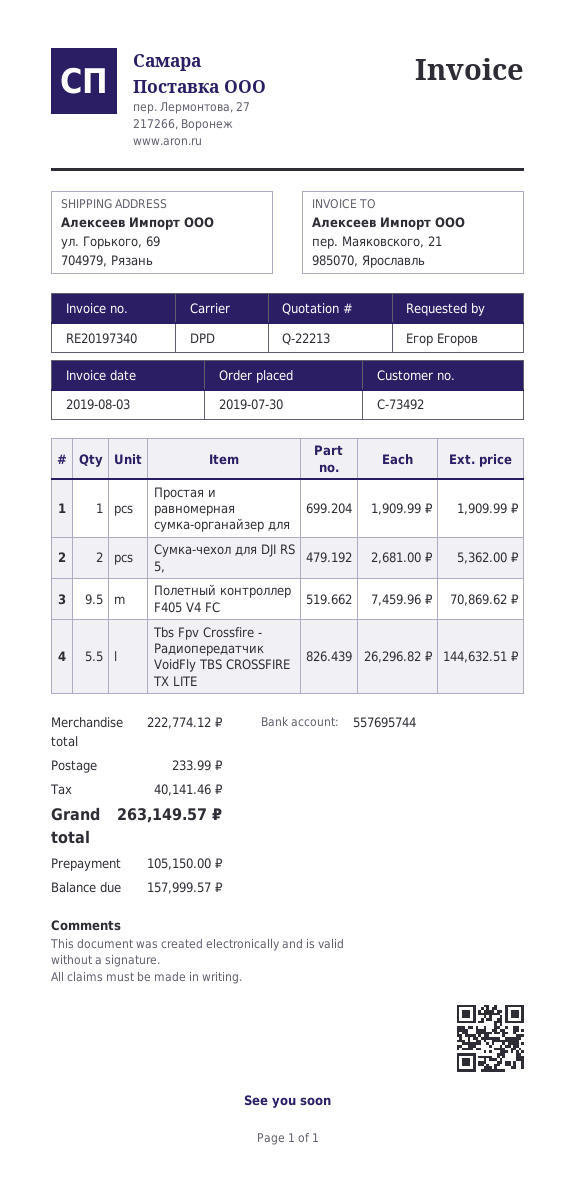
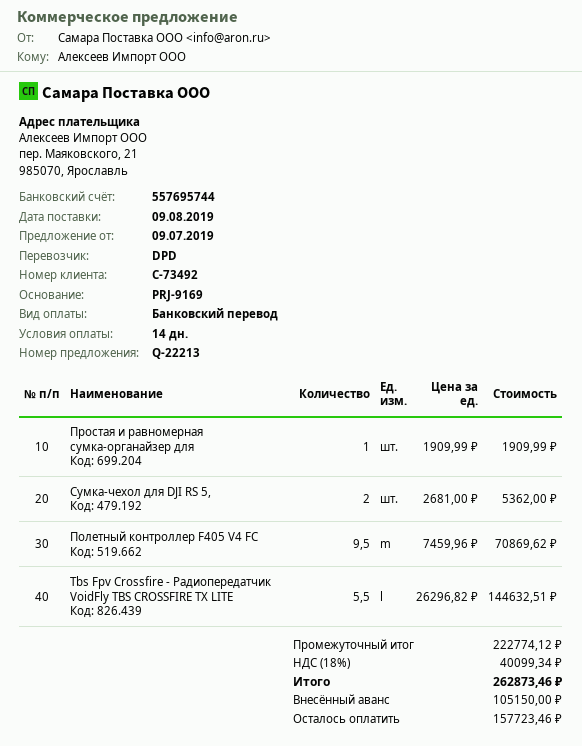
shipping: 233.99 -> none
tax: 40141.46 -> 40099.34
total: 263149.57 -> 262873.46
balance: 157999.57 -> 157723.46

